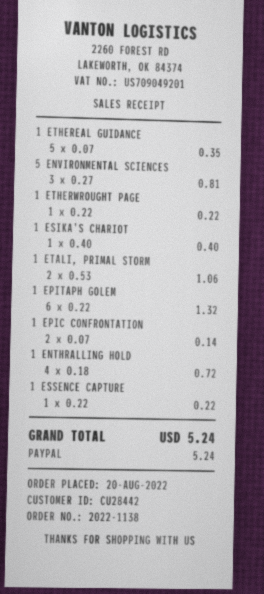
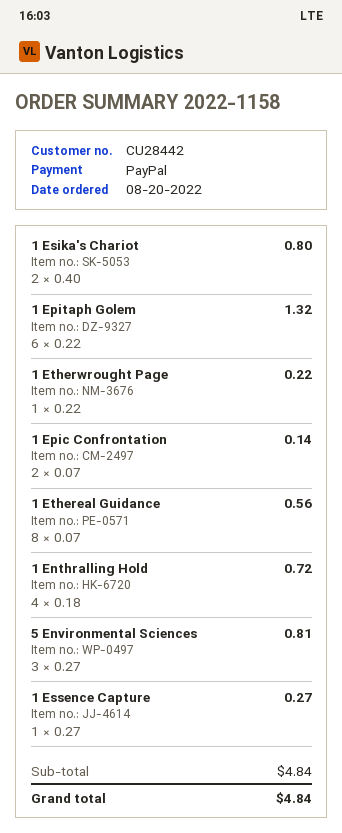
order number: 2022-1138 -> 2022-1158
1 ETHEREAL GUIDANCE: 5 x 0.07 = 0.35 -> 8 x 0.07 = 0.56
1 ESIKA'S CHARIOT: 1 x 0.40 = 0.40 -> 2 x 0.40 = 0.80
1 ETALI, PRIMAL STORM: 2 x 0.53 = 1.06 -> none
1 ESSENCE CAPTURE: 1 x 0.22 = 0.22 -> 1 x 0.27 = 0.27
total: 5.24 -> 4.84

